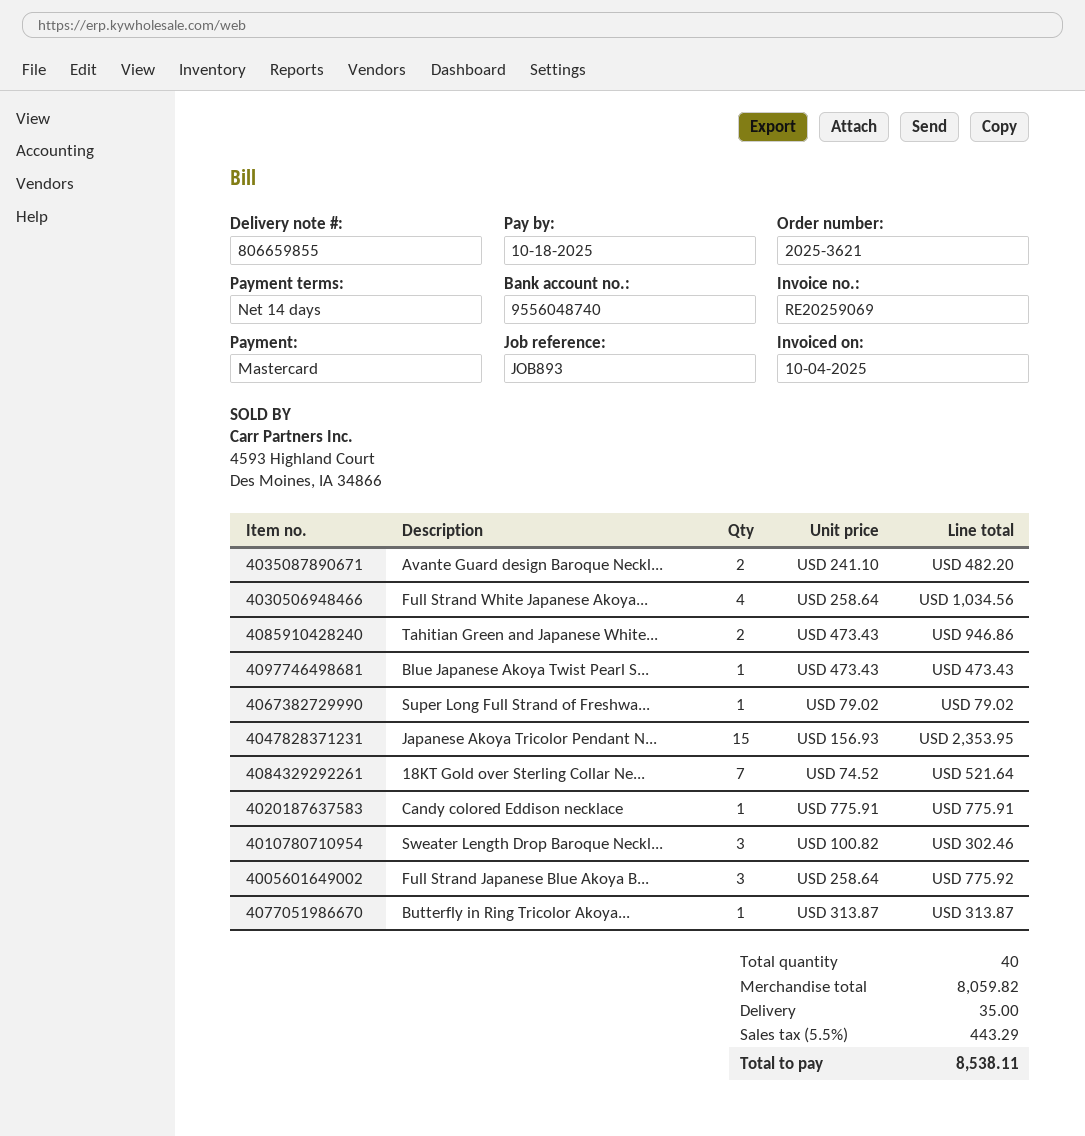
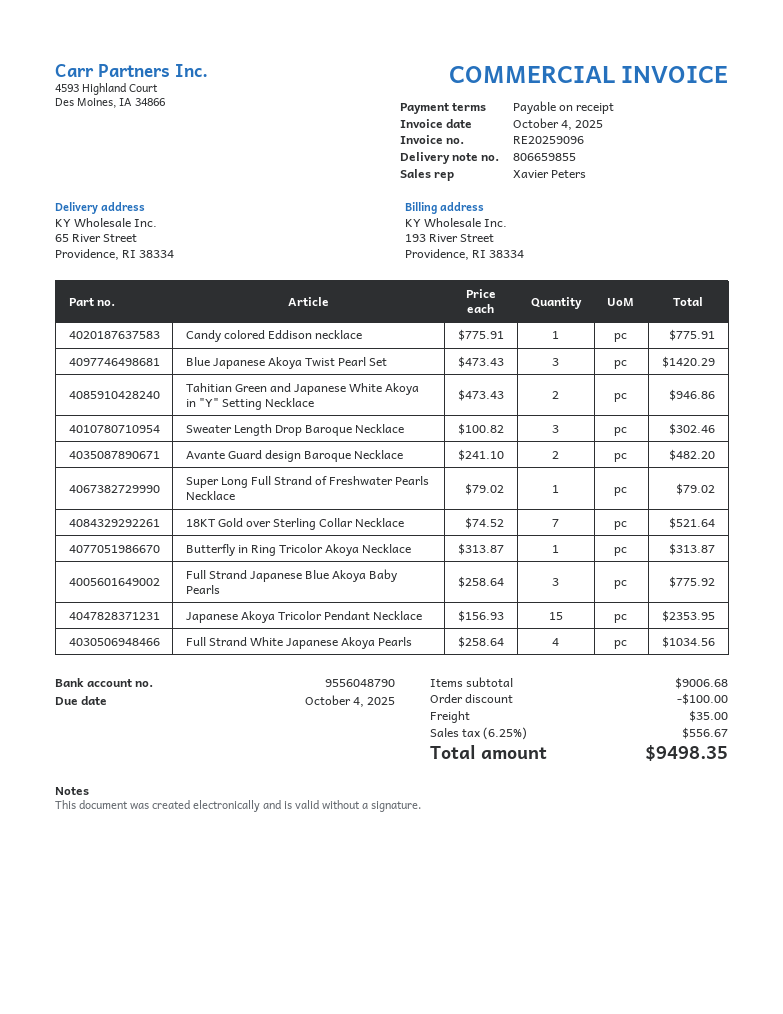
invoice number: RE20259069 -> RE20259096
payment terms: 14 days -> on receipt
due date: 2025-10-18 -> 2025-10-04
bank account: 9556048740 -> 9556048790
Blue Japanese Akoya Twist Pearl S...: 1 x 473.43 = 473.43 -> 3 x 473.43 = 1420.29
subtotal: 8059.82 -> 9006.68
discount: none -> 100.00
tax: 5.5% = 443.29 -> 6.25% = 556.67
total: 8538.11 -> 9498.35

